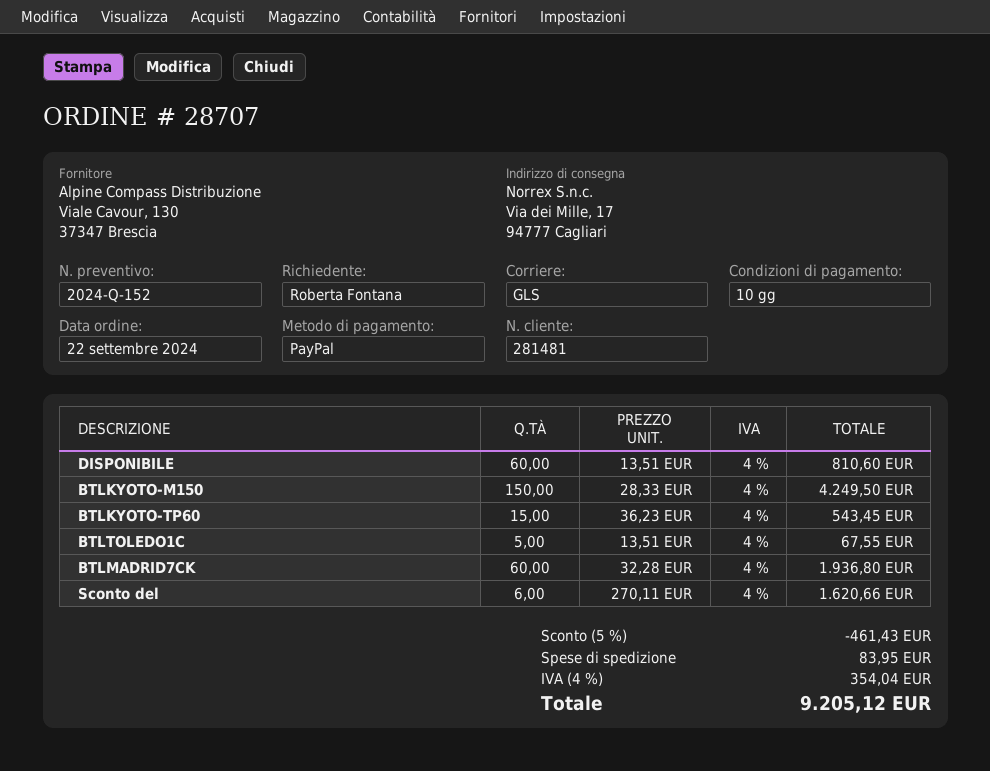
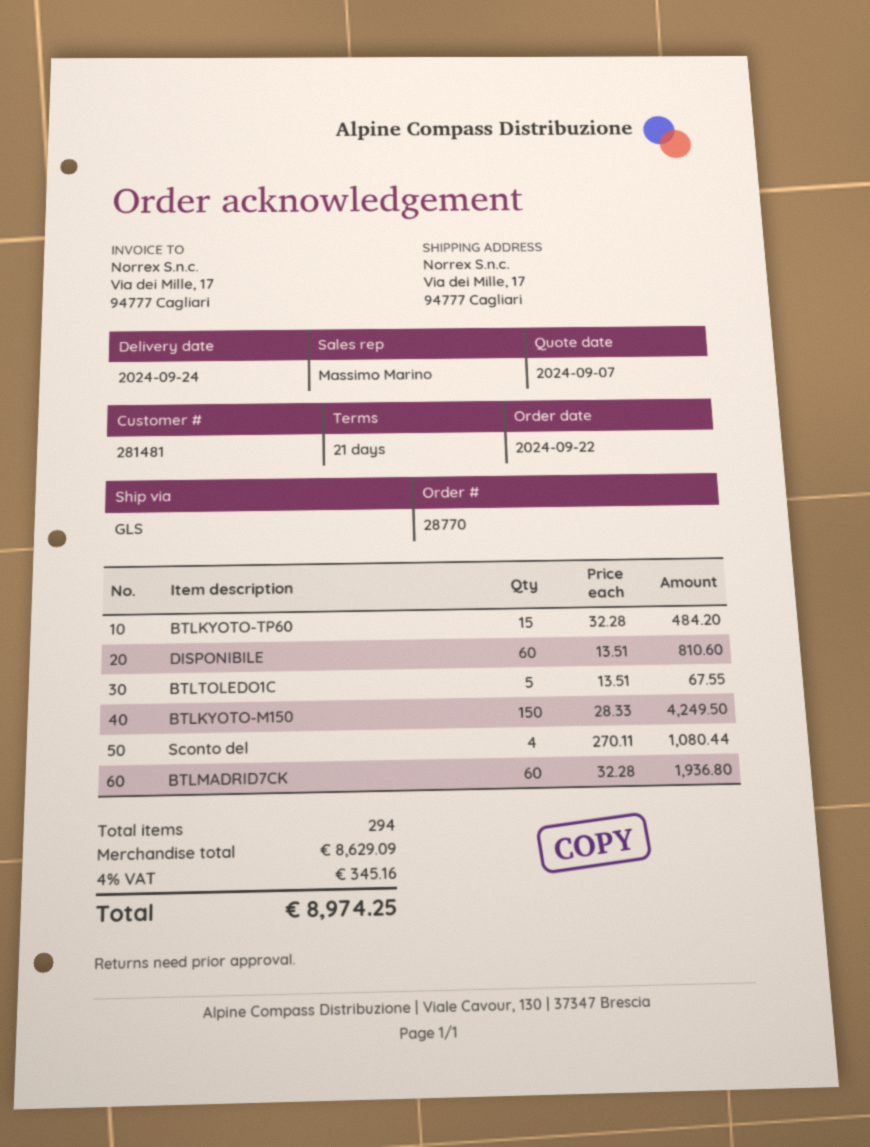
order number: 28707 -> 28770
payment terms: 10 days -> 21 days
BTLKYOTO-TP60: 15 x 36.23 = 543.45 -> 15 x 32.28 = 484.20
Sconto del: 6 x 270.11 = 1620.66 -> 4 x 270.11 = 1080.44
discount: 5% = 461.43 -> none
shipping: 83.95 -> none
tax: 4% = 354.04 -> 4% = 345.16
total: 9205.12 -> 8974.25

